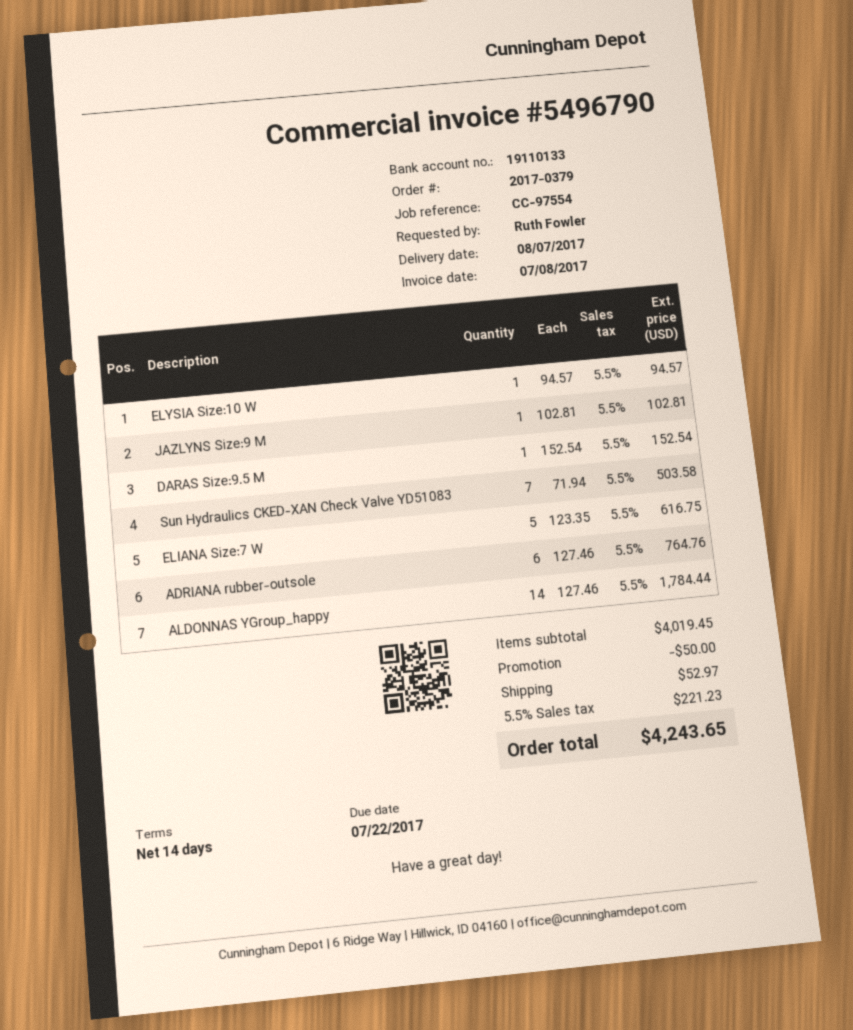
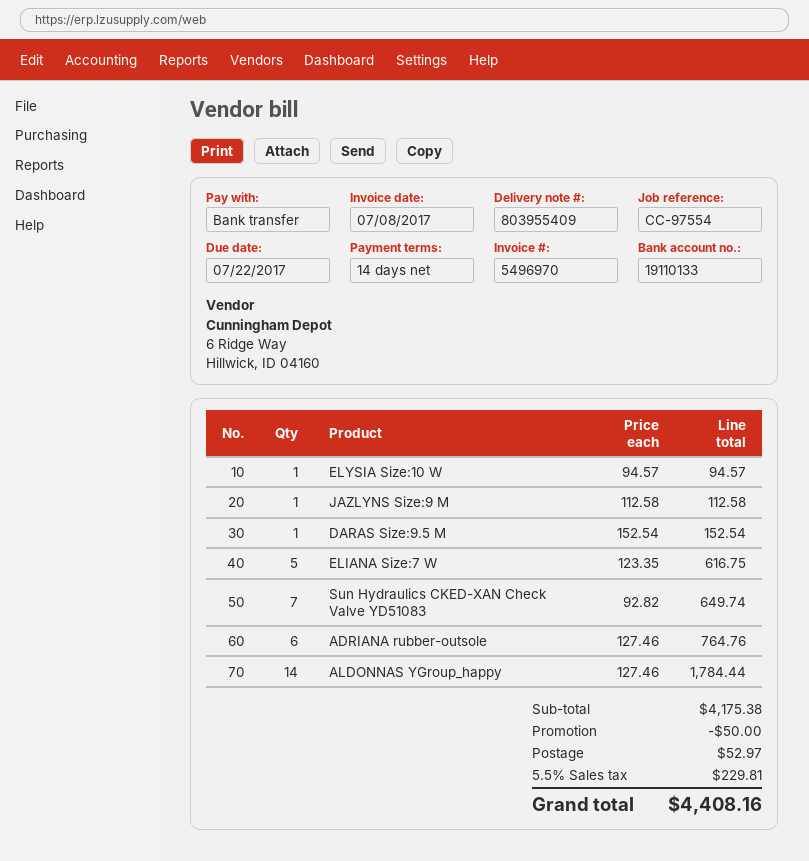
invoice number: 5496790 -> 5496970
JAZLYNS Size:9 M: 1 x 102.81 = 102.81 -> 1 x 112.58 = 112.58
Sun Hydraulics CKED-XAN Check Valve YD51083: 7 x 71.94 = 503.58 -> 7 x 92.82 = 649.74
subtotal: 4019.45 -> 4175.38
tax: 5.5% = 221.23 -> 5.5% = 229.81
total: 4243.65 -> 4408.16

